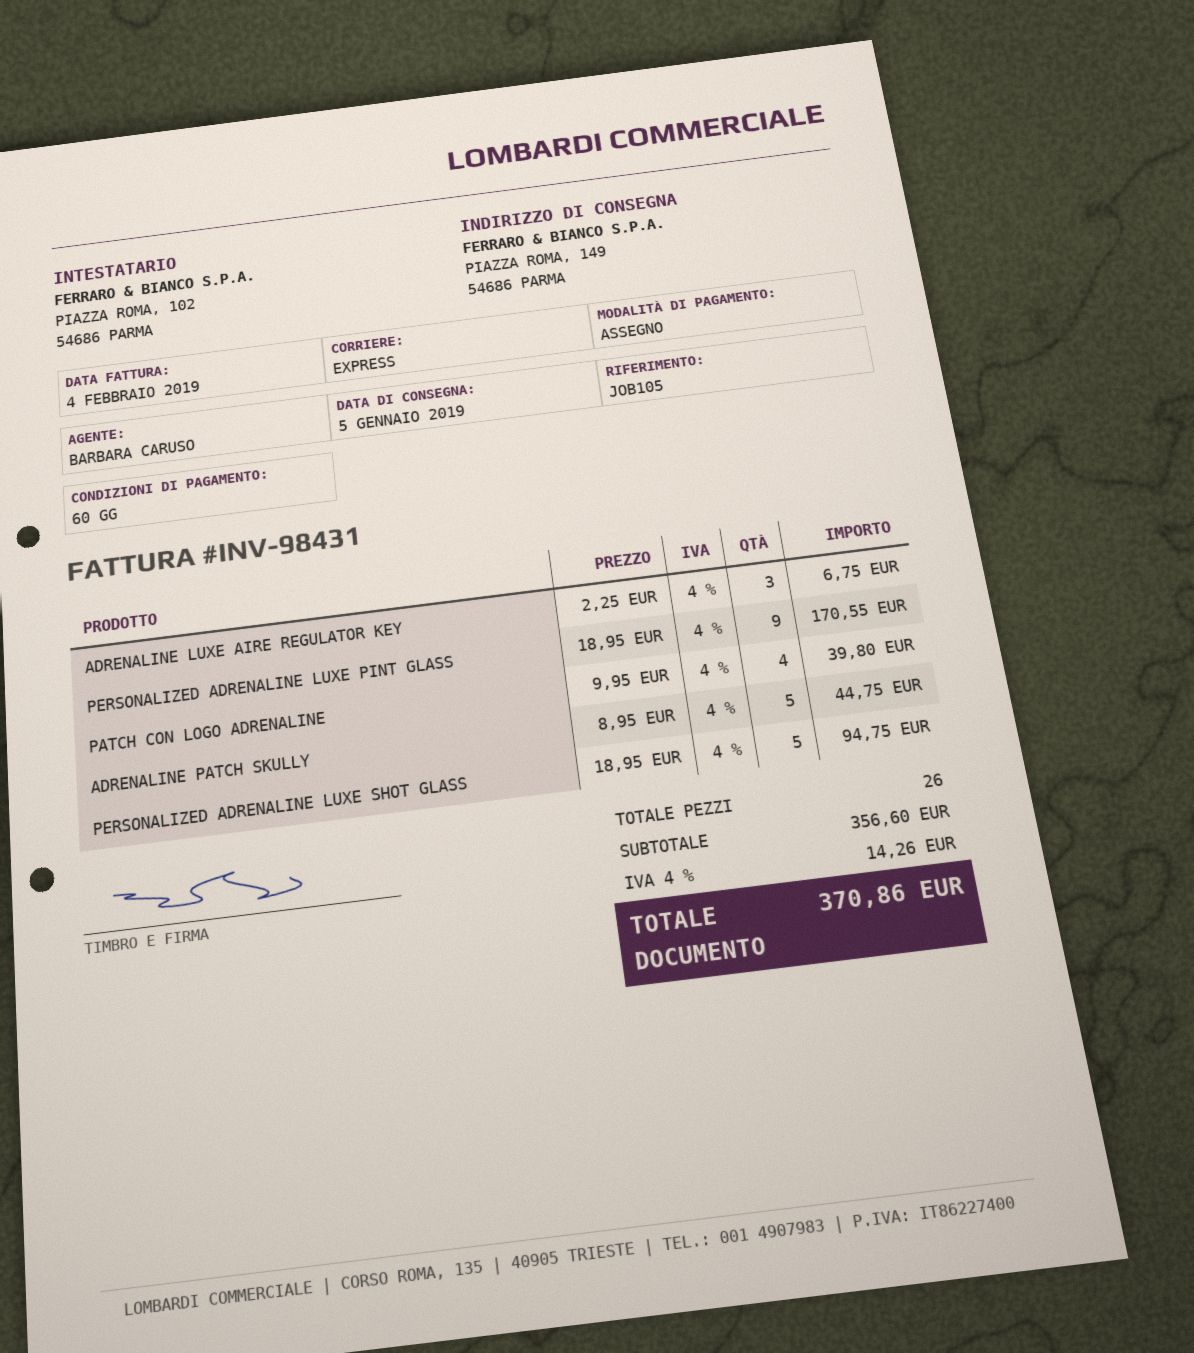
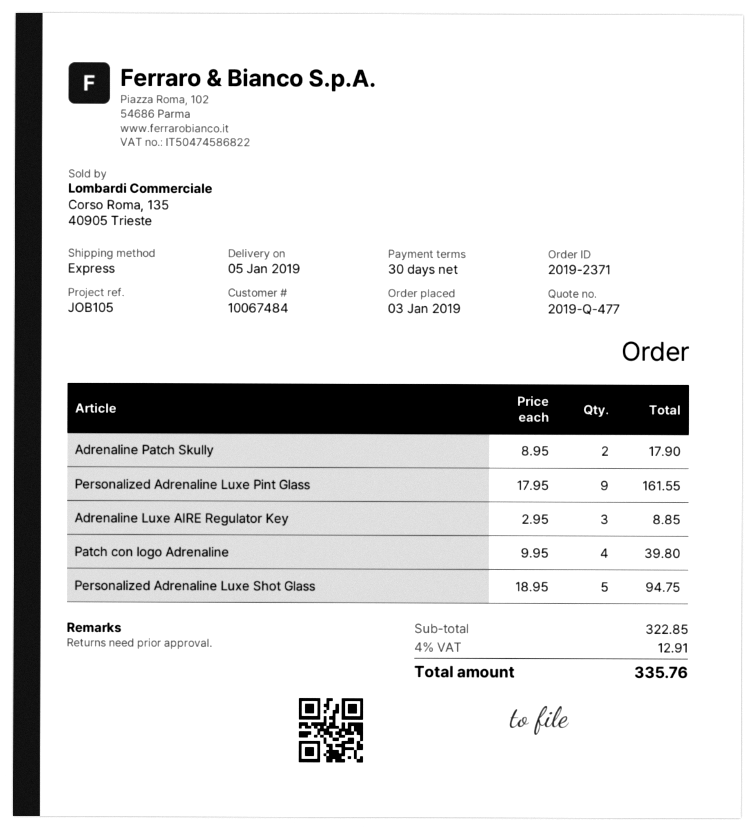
payment terms: 60 days -> 30 days
ADRENALINE LUXE AIRE REGULATOR KEY: 3 x 2.25 = 6.75 -> 3 x 2.95 = 8.85
PERSONALIZED ADRENALINE LUXE PINT GLASS: 9 x 18.95 = 170.55 -> 9 x 17.95 = 161.55
ADRENALINE PATCH SKULLY: 5 x 8.95 = 44.75 -> 2 x 8.95 = 17.90
subtotal: 356.60 -> 322.85
tax: 4% = 14.26 -> 4% = 12.91
total: 370.86 -> 335.76

